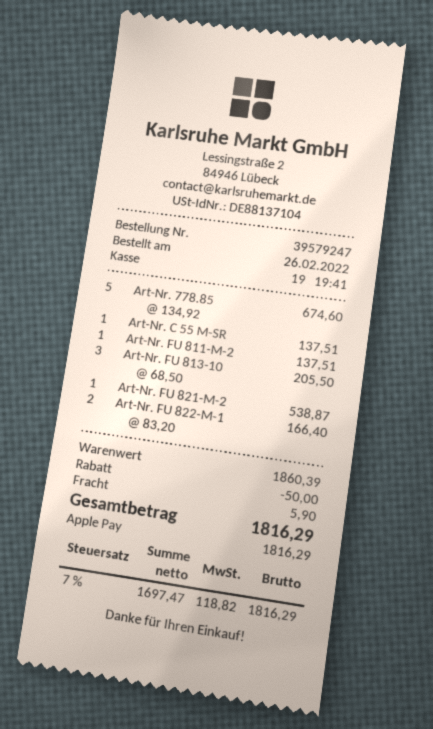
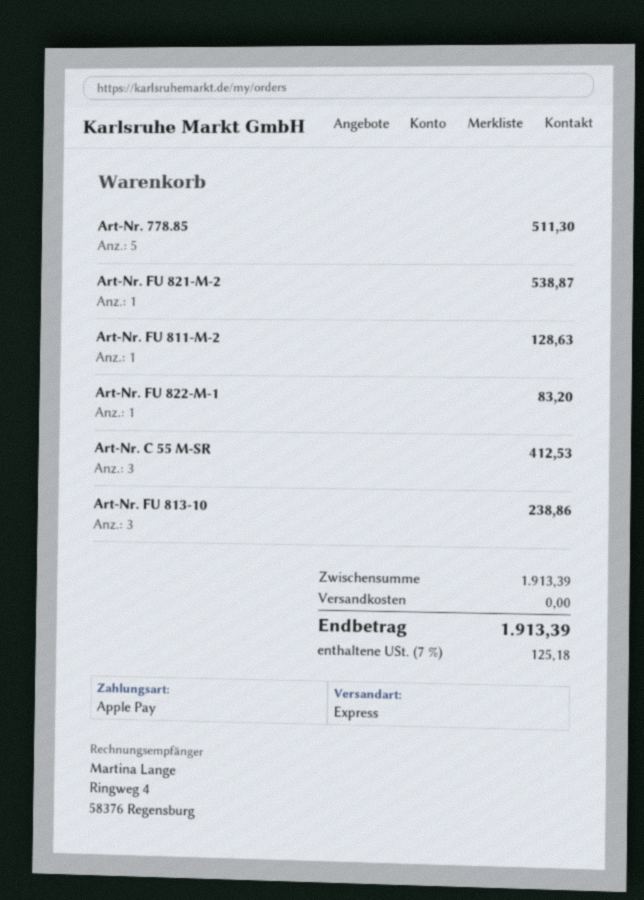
Art-Nr. 778.85: 5 for 674.60 -> 5 for 511.30
Art-Nr. C 55 M-SR: 1 for 137.51 -> 3 for 412.53
Art-Nr. FU 811-M-2: 1 for 137.51 -> 1 for 128.63
Art-Nr. FU 813-10: 3 for 205.50 -> 3 for 238.86
Art-Nr. FU 822-M-1: 2 for 166.40 -> 1 for 83.20
subtotal: 1860.39 -> 1913.39
discount: 50.00 -> none
shipping: 5.90 -> 0.00
tax: 7% = 118.82 -> 7% = 125.18
total: 1816.29 -> 1913.39

